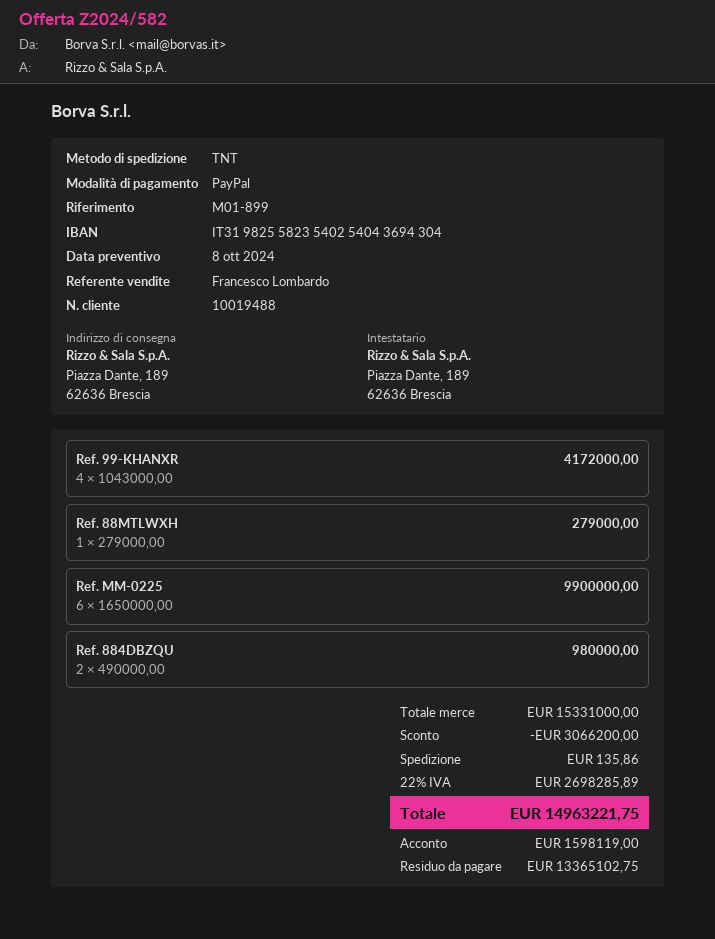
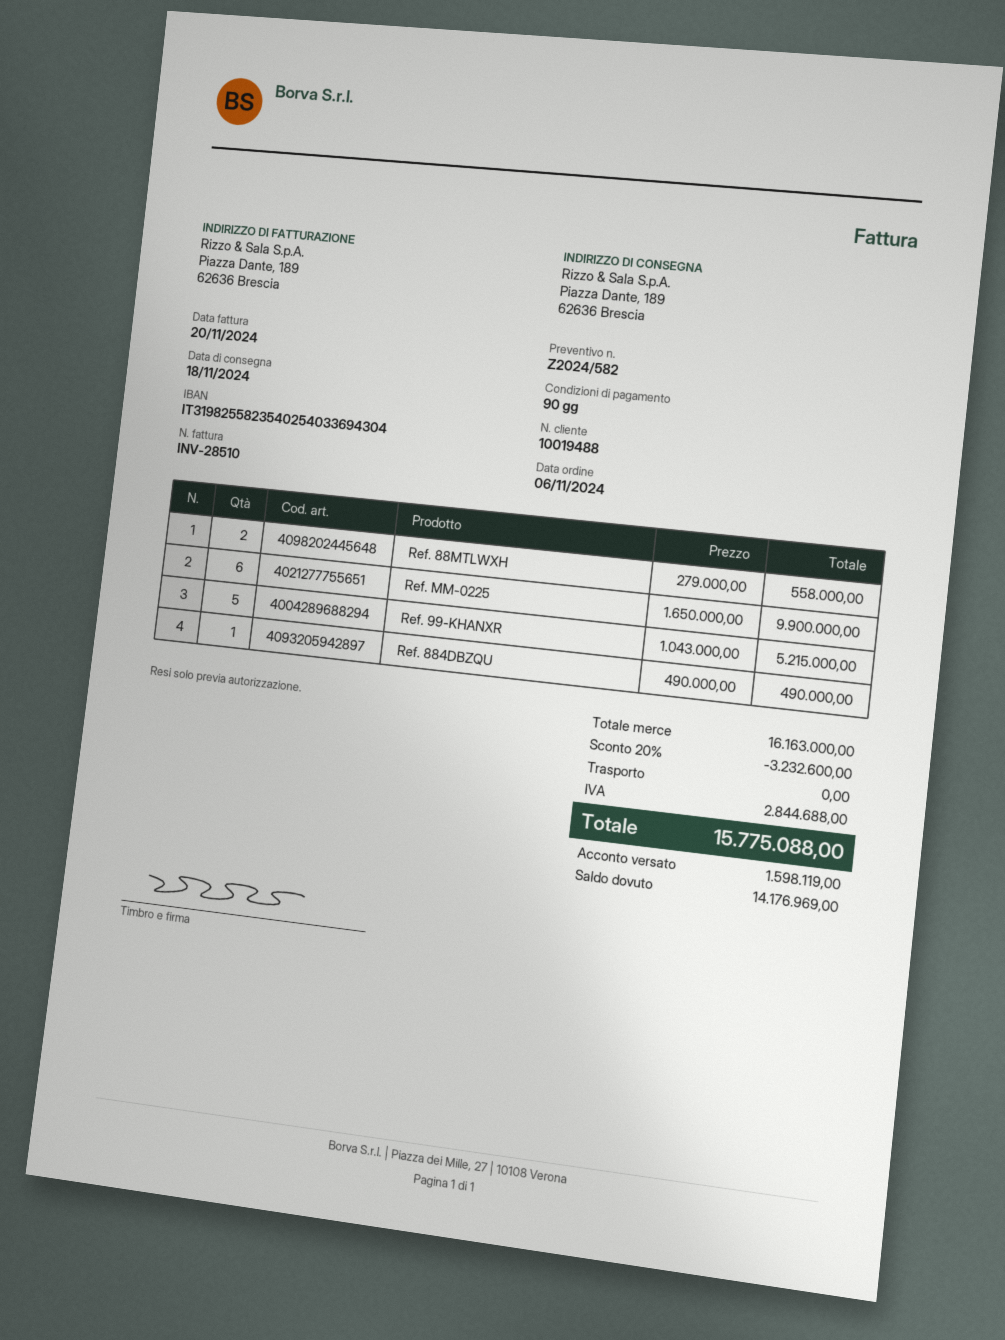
bank account: IT3198255823540254043694304 -> IT3198255823540254033694304
Ref. 99-KHANXR: 4 x 1043000.00 = 4172000.00 -> 5 x 1043000.00 = 5215000.00
Ref. 88MTLWXH: 1 x 279000.00 = 279000.00 -> 2 x 279000.00 = 558000.00
Ref. 884DBZQU: 2 x 490000.00 = 980000.00 -> 1 x 490000.00 = 490000.00
subtotal: 15331000.00 -> 16163000.00
discount: 3066200.00 -> 3232600.00
shipping: 135.86 -> 0.00
tax: 2698285.89 -> 2844688.00
total: 14963221.75 -> 15775088.00
balance: 13365102.75 -> 14176969.00

